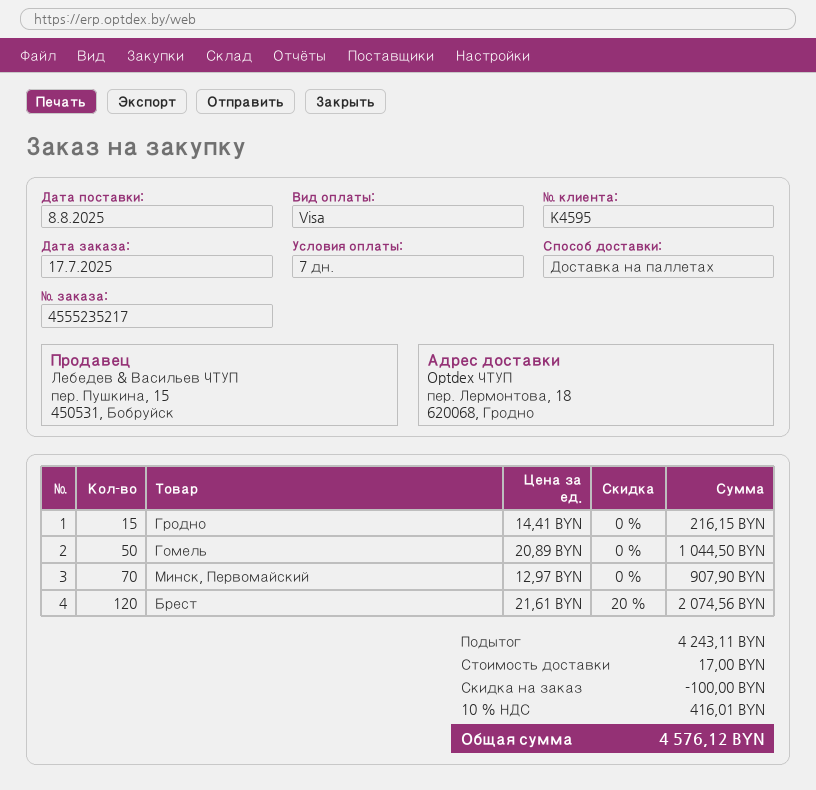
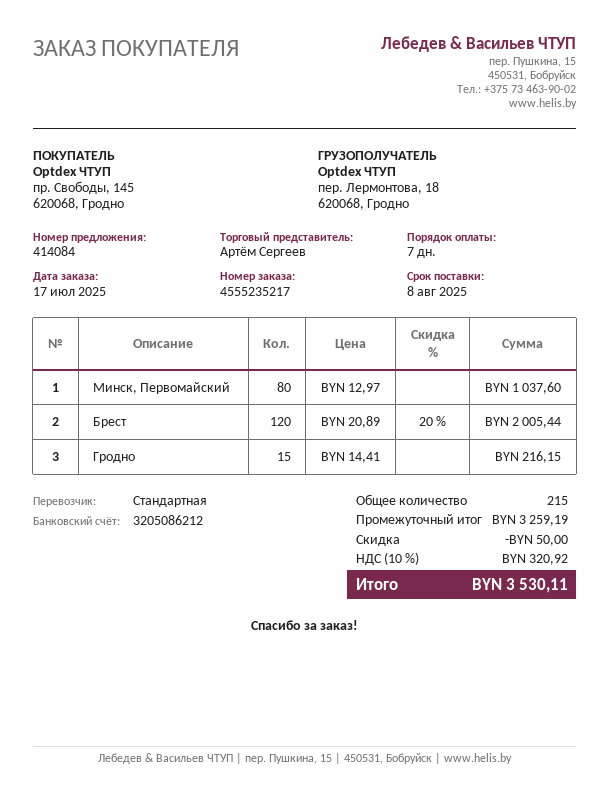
shipping method: pallet freight -> standard
Гомель: 50 x 20.89 = 1044.50 -> none
Минск, Первомайский: 70 x 12.97 = 907.90 -> 80 x 12.97 = 1037.60
Брест: 120 x 21.61 - 20% = 2074.56 -> 120 x 20.89 - 20% = 2005.44
subtotal: 4243.11 -> 3259.19
discount: 100.00 -> 50.00
shipping: 17.00 -> none
tax: 10% = 416.01 -> 10% = 320.92
total: 4576.12 -> 3530.11

